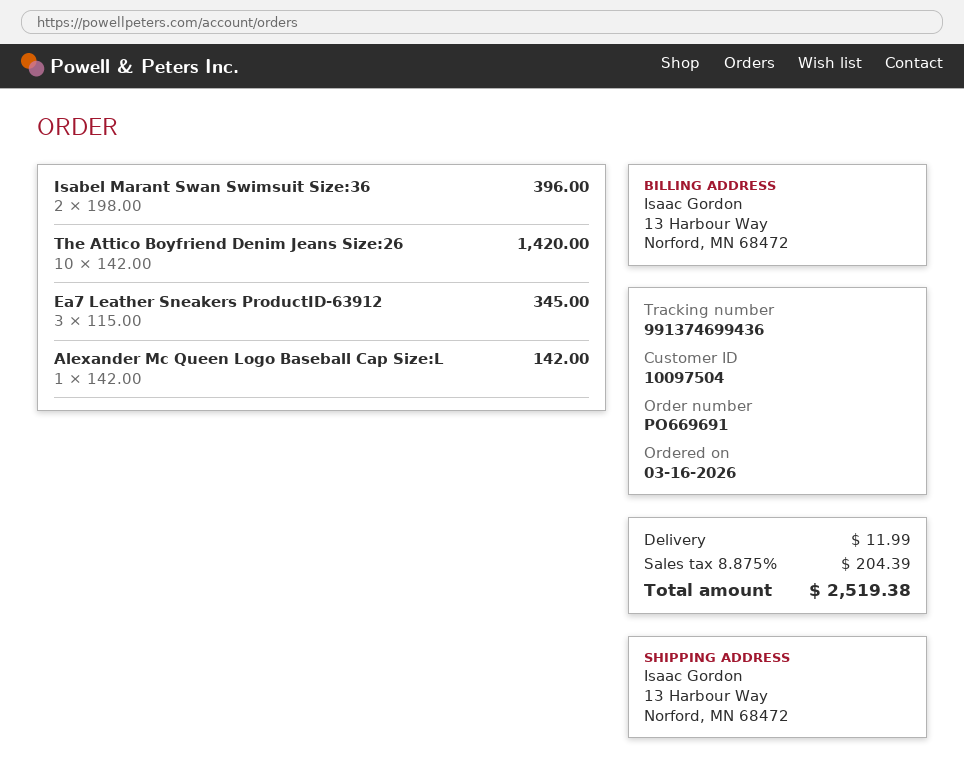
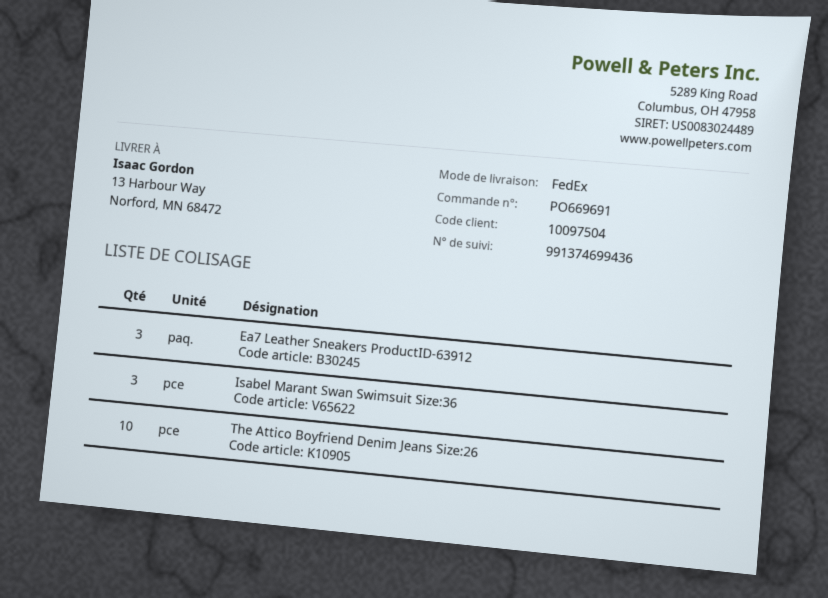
Isabel Marant Swan Swimsuit Size:36: 2 -> 3
Alexander Mc Queen Logo Baseball Cap Size:L: 1 -> none

